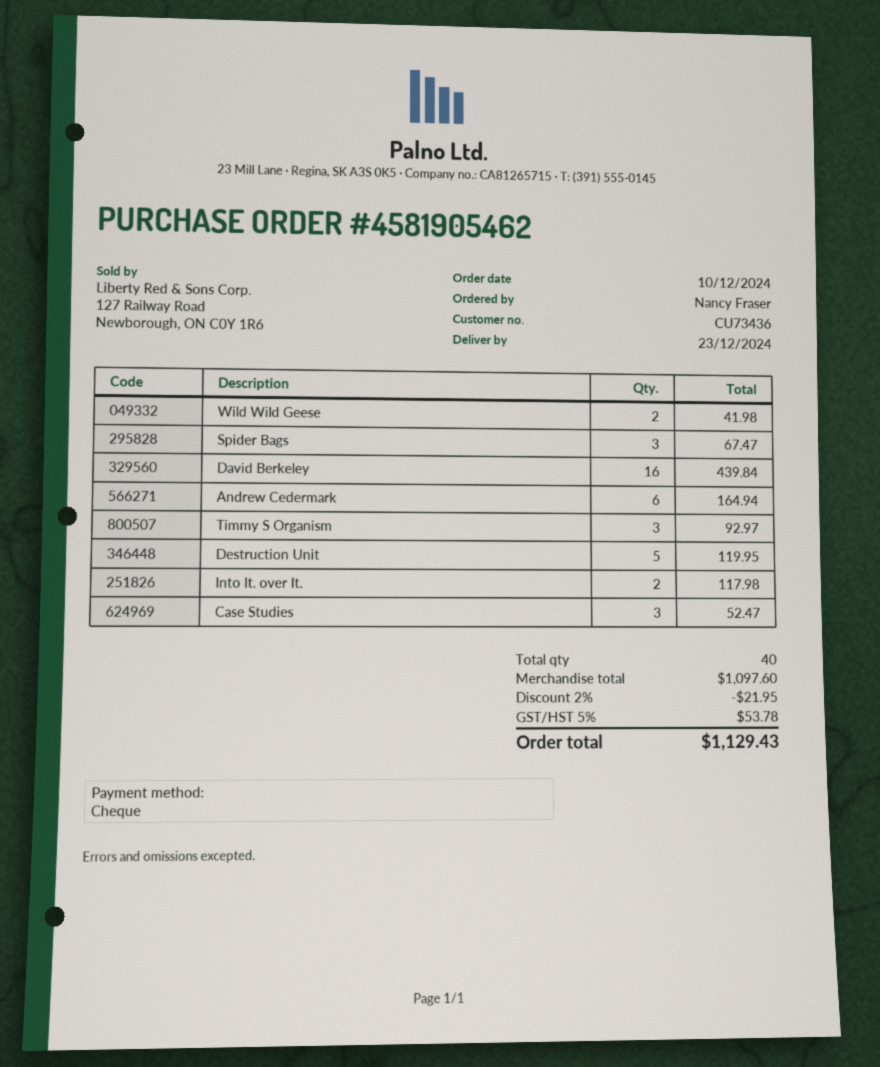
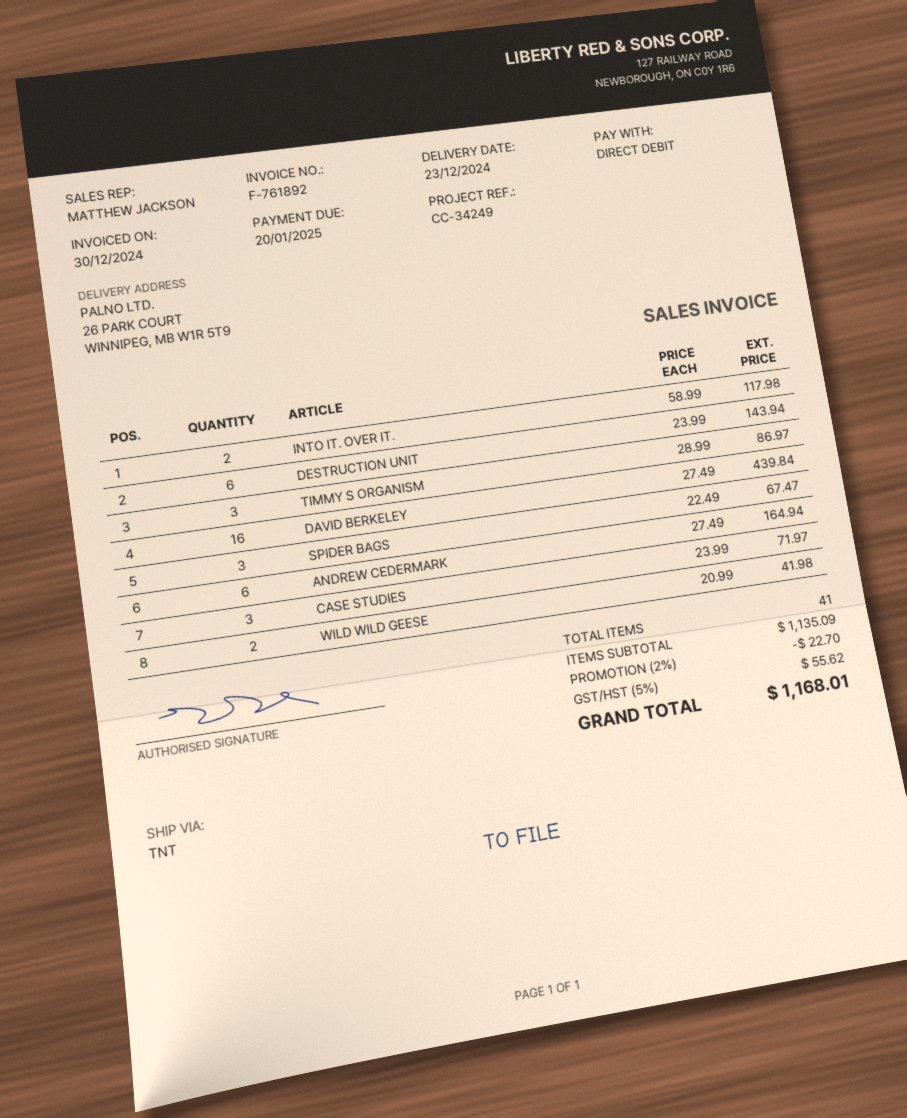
payment method: cheque -> direct debit
Timmy S Organism: 3 for 92.97 -> 3 for 86.97
Destruction Unit: 5 for 119.95 -> 6 for 143.94
Case Studies: 3 for 52.47 -> 3 for 71.97
total quantity: 40 -> 41
subtotal: 1097.60 -> 1135.09
discount: 2% = 21.95 -> 2% = 22.70
tax: 5% = 53.78 -> 5% = 55.62
total: 1129.43 -> 1168.01

